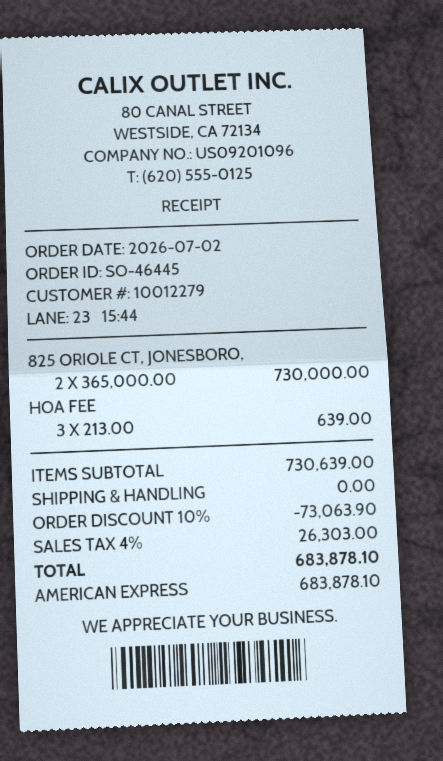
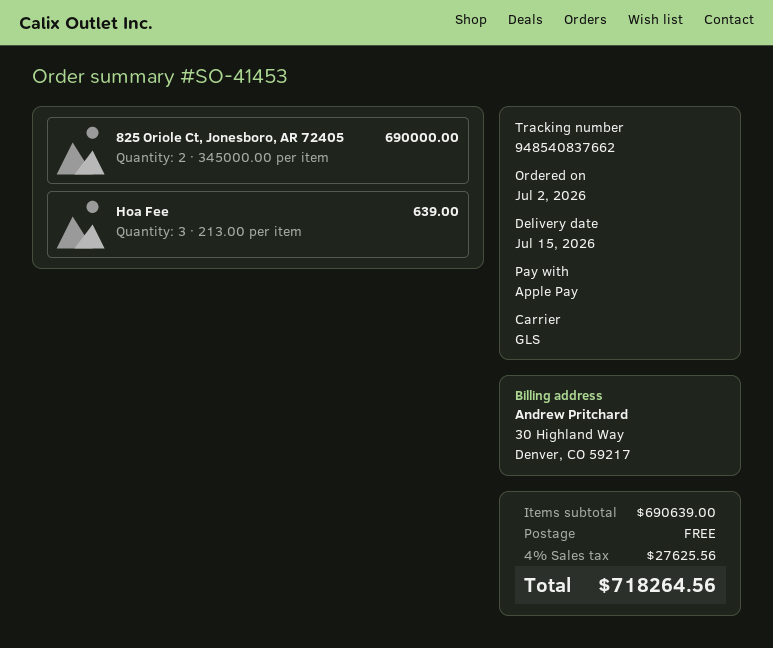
order number: SO-46445 -> SO-41453
payment method: American Express -> Apple Pay
825 ORIOLE CT, JONESBORO,: 2 x 365000.00 = 730000.00 -> 2 x 345000.00 = 690000.00
subtotal: 730639.00 -> 690639.00
discount: 10% = 73063.90 -> none
tax: 4% = 26303.00 -> 4% = 27625.56
total: 683878.10 -> 718264.56

